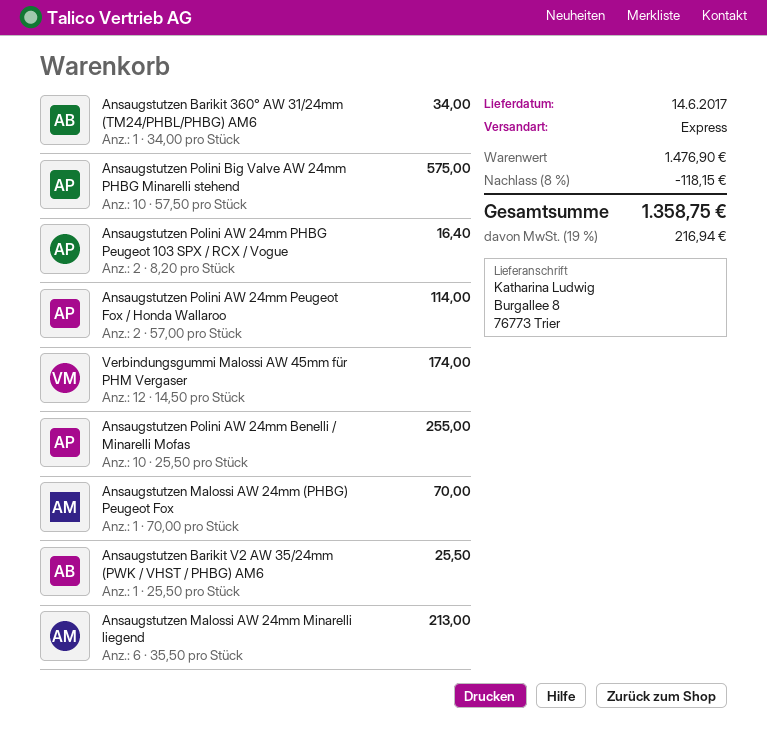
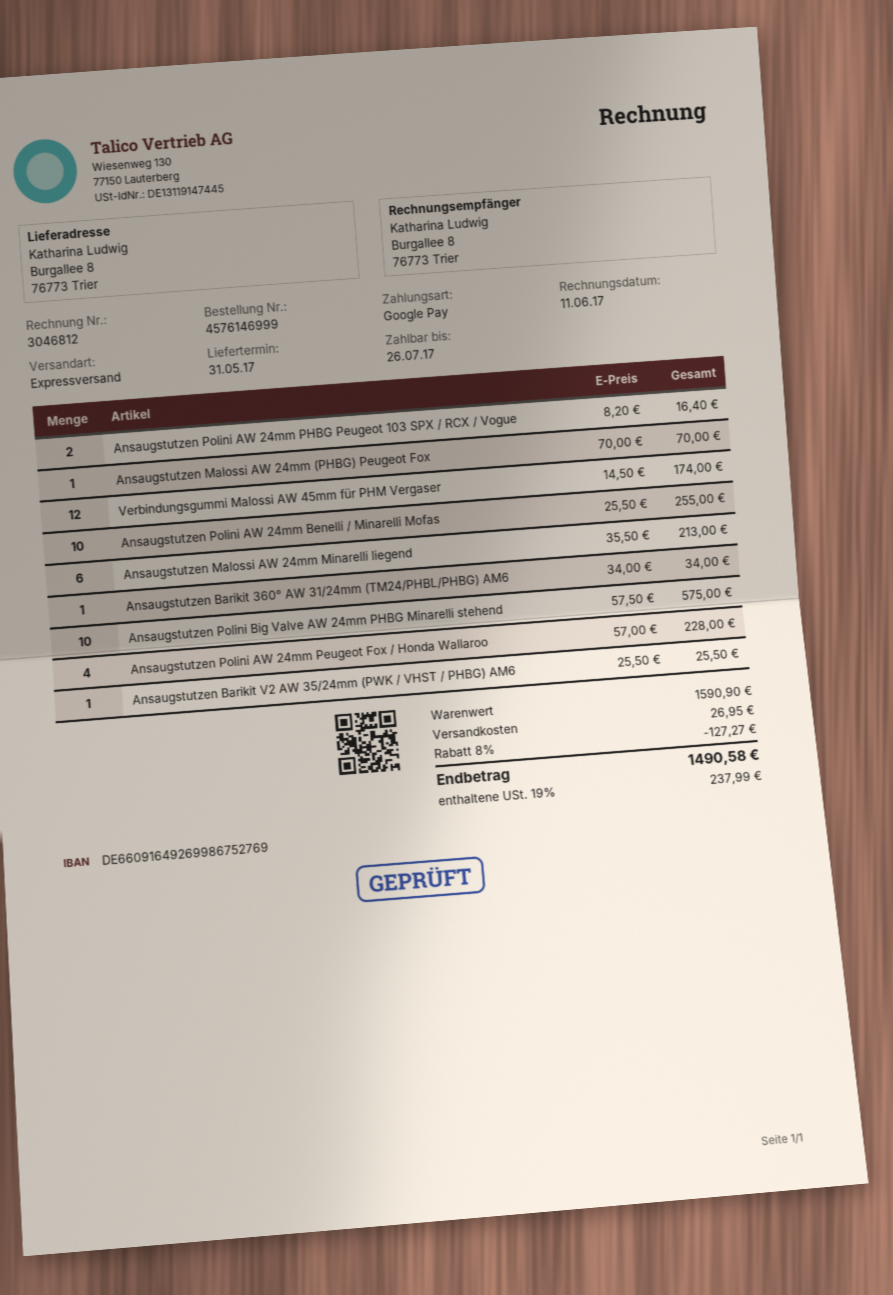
delivery date: 2017-06-14 -> 2017-05-31
Ansaugstutzen Polini AW 24mm Peugeot Fox / Honda Wallaroo: 2 x 57.00 = 114.00 -> 4 x 57.00 = 228.00
subtotal: 1476.90 -> 1590.90
discount: 8% = 118.15 -> 8% = 127.27
shipping: none -> 26.95
tax: 19% = 216.94 -> 19% = 237.99
total: 1358.75 -> 1490.58

